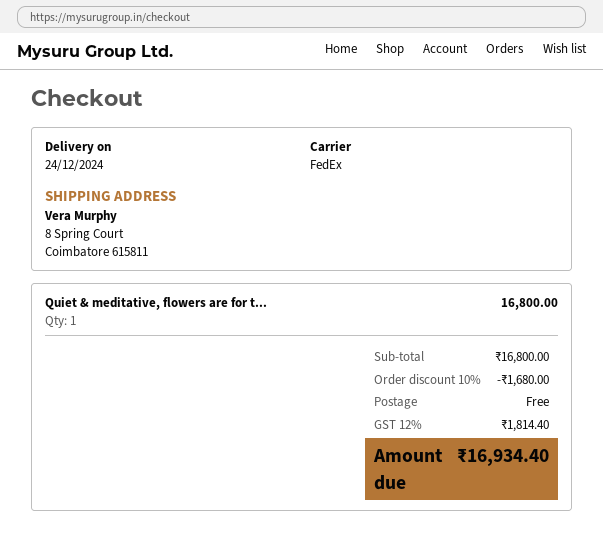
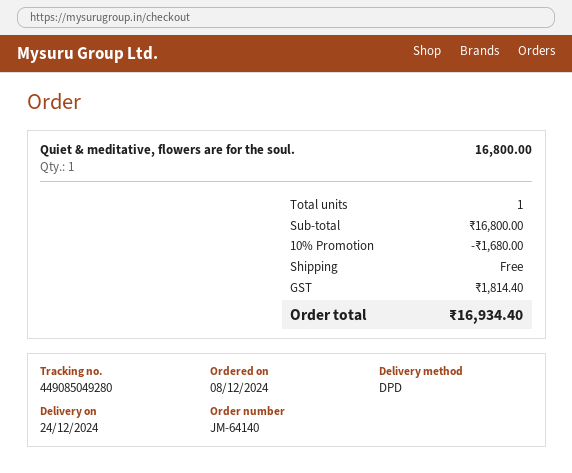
shipping method: FedEx -> DPD

